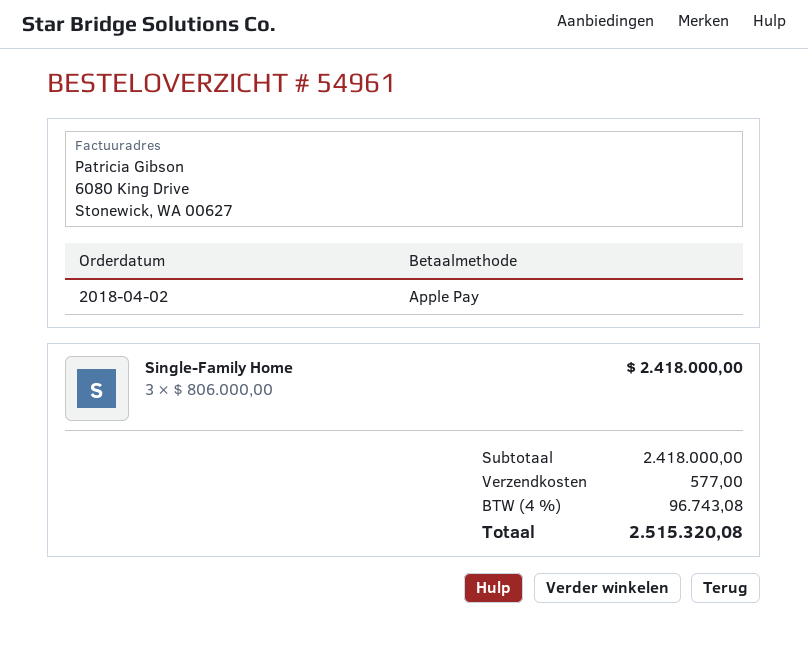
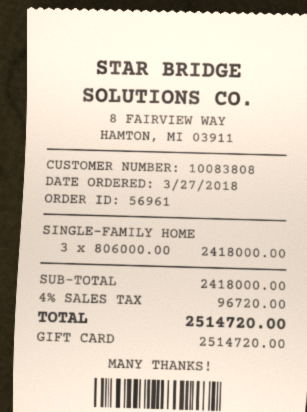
order number: 54961 -> 56961
order date: 2018-04-02 -> 2018-03-27
payment method: Apple Pay -> gift card
shipping: 577.00 -> none
tax: 4% = 96743.08 -> 4% = 96720.00
total: 2515320.08 -> 2514720.00

